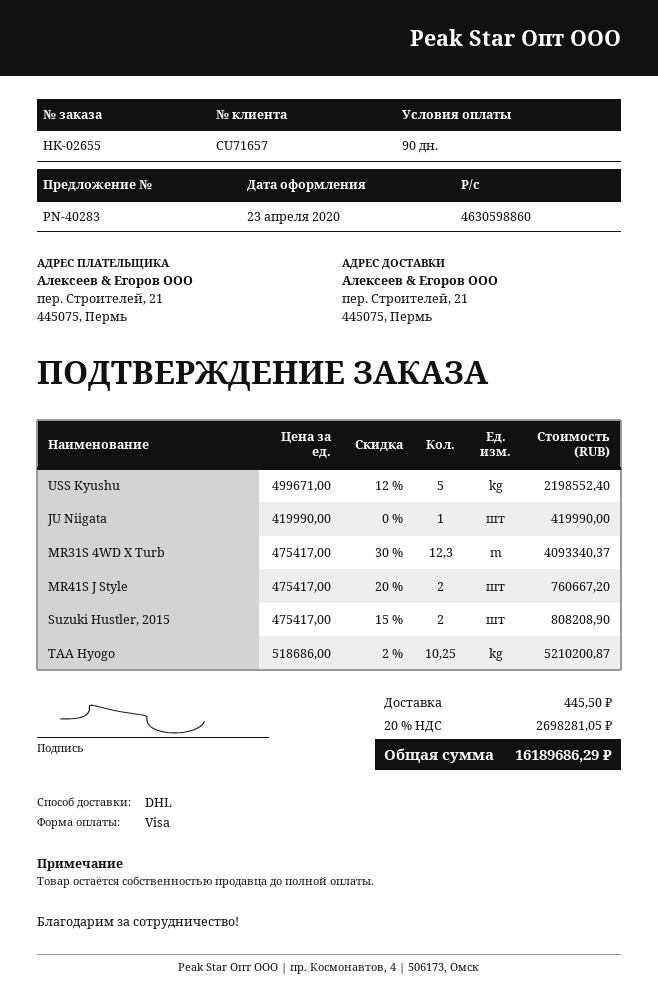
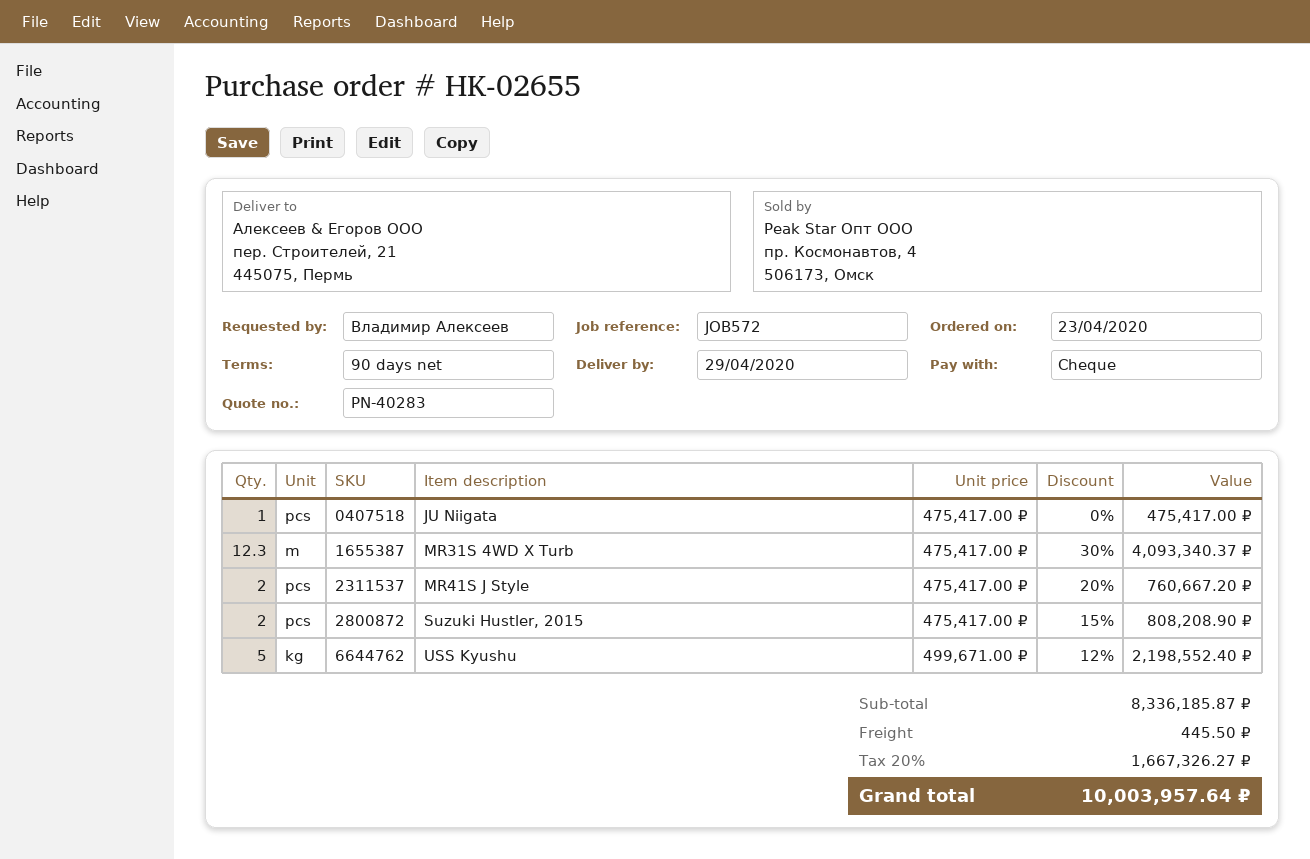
payment method: Visa -> cheque
JU Niigata: 1 x 419990.00 = 419990.00 -> 1 x 475417.00 = 475417.00
TAA Hyogo: 10.25 x 518686.00 - 2% = 5210200.87 -> none
tax: 20% = 2698281.05 -> 20% = 1667326.27
total: 16189686.29 -> 10003957.64

